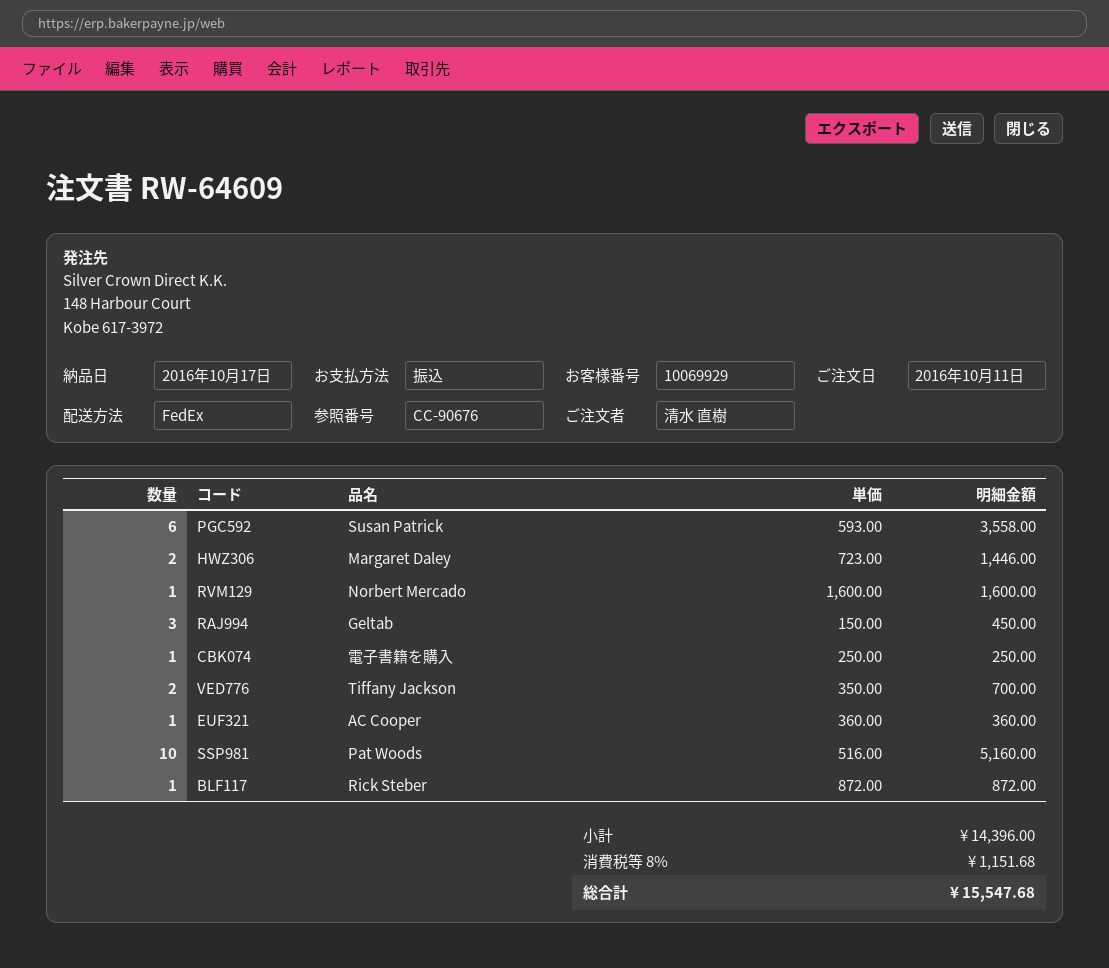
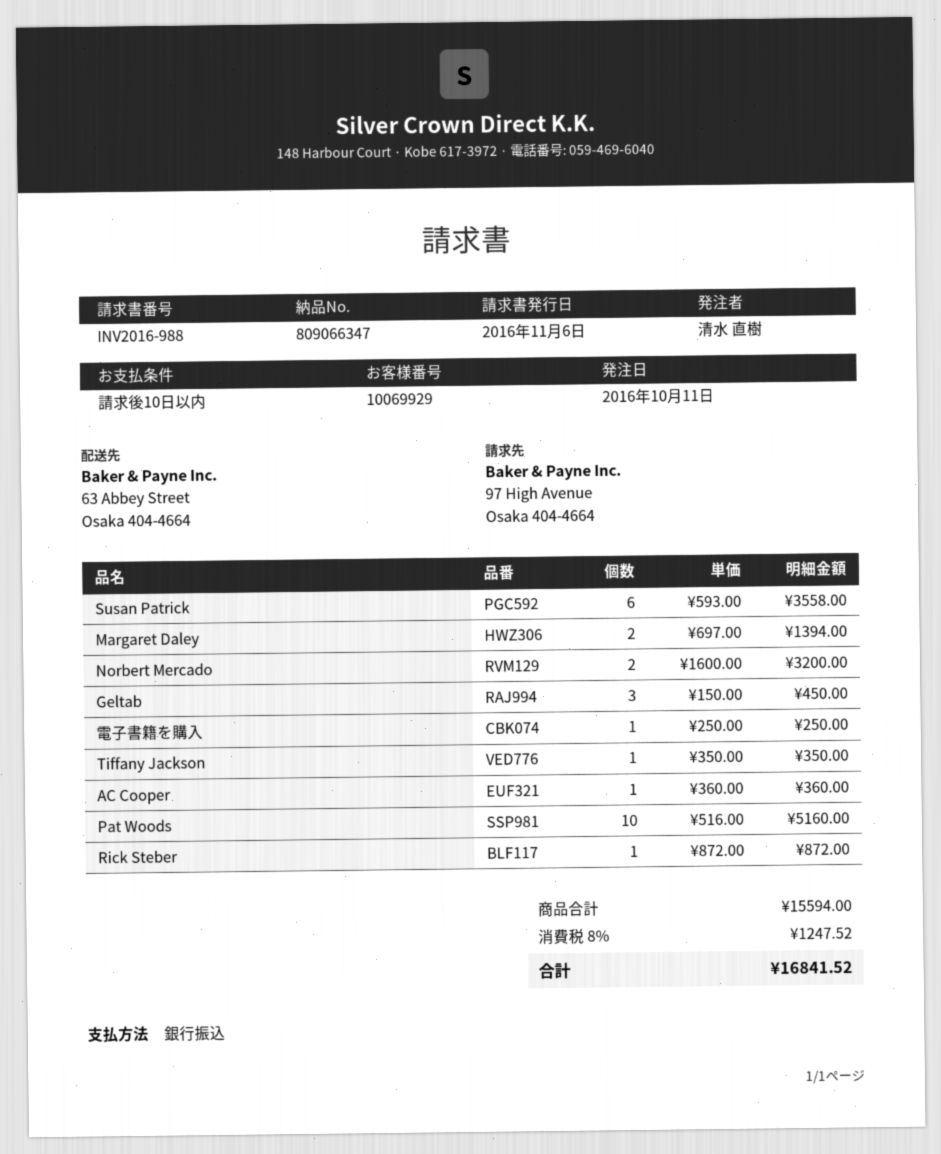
Margaret Daley: 2 x 723.00 = 1446.00 -> 2 x 697.00 = 1394.00
Norbert Mercado: 1 x 1600.00 = 1600.00 -> 2 x 1600.00 = 3200.00
Tiffany Jackson: 2 x 350.00 = 700.00 -> 1 x 350.00 = 350.00
subtotal: 14396.00 -> 15594.00
tax: 8% = 1151.68 -> 8% = 1247.52
total: 15547.68 -> 16841.52

